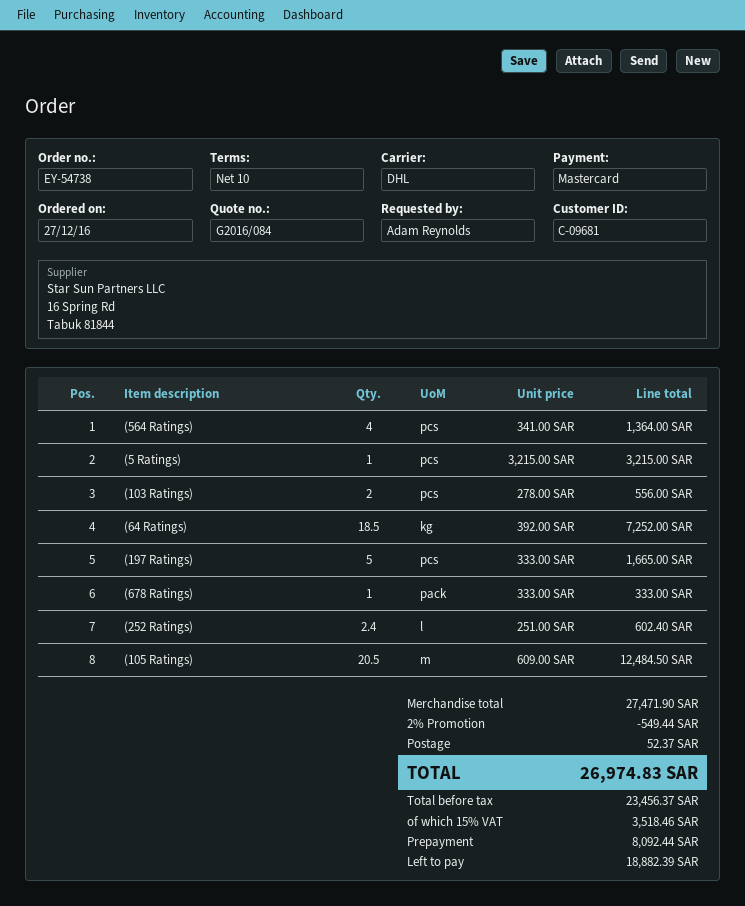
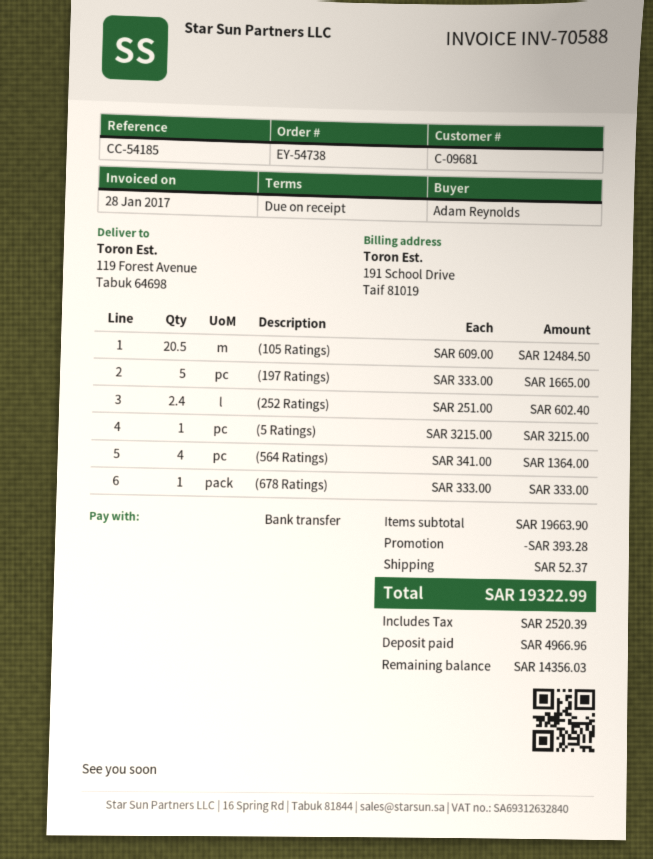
payment terms: 10 days -> on receipt
payment method: Mastercard -> bank transfer
(103 Ratings): 2 x 278.00 = 556.00 -> none
(64 Ratings): 18.5 x 392.00 = 7252.00 -> none
subtotal: 27471.90 -> 19663.90
discount: 549.44 -> 393.28
tax: 3518.46 -> 2520.39
total: 26974.83 -> 19322.99
deposit: 8092.44 -> 4966.96
balance: 18882.39 -> 14356.03

